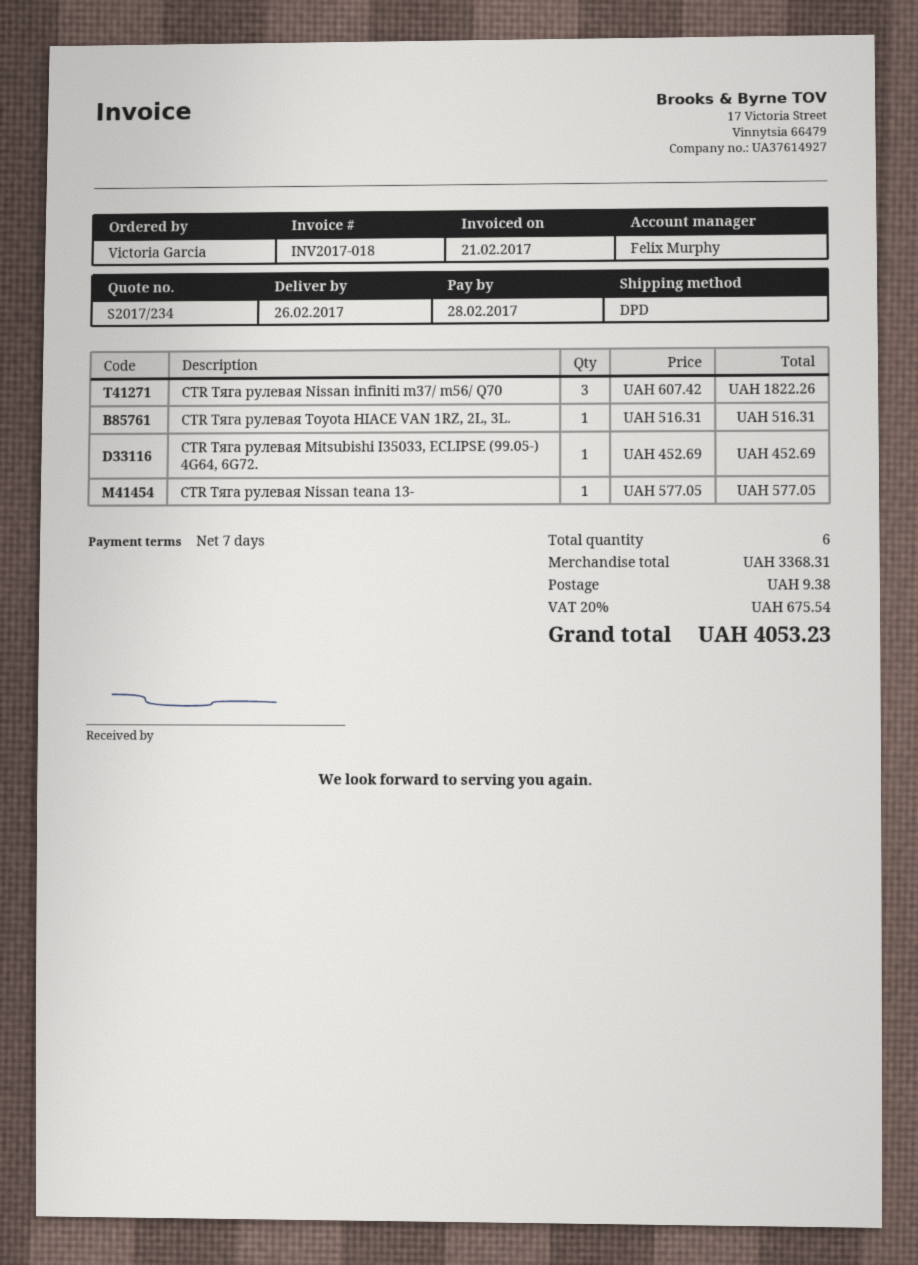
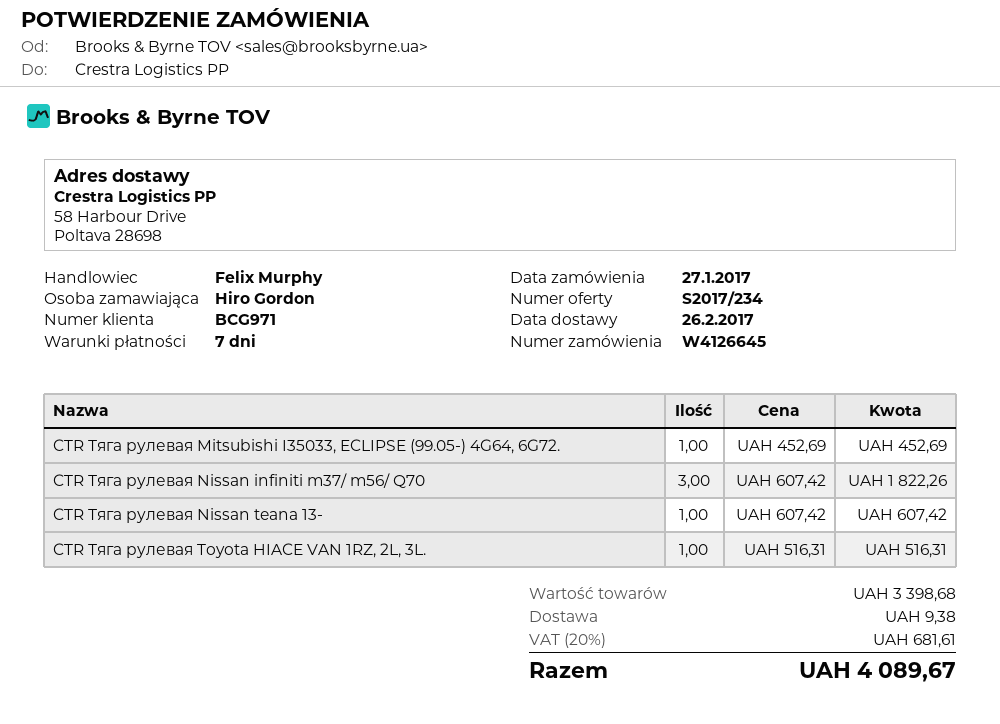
ordered by: Victoria Garcia -> Hiro Gordon
CTR Тяга рулевая Nissan teana 13-: 1 x 577.05 = 577.05 -> 1 x 607.42 = 607.42
subtotal: 3368.31 -> 3398.68
tax: 20% = 675.54 -> 20% = 681.61
total: 4053.23 -> 4089.67

